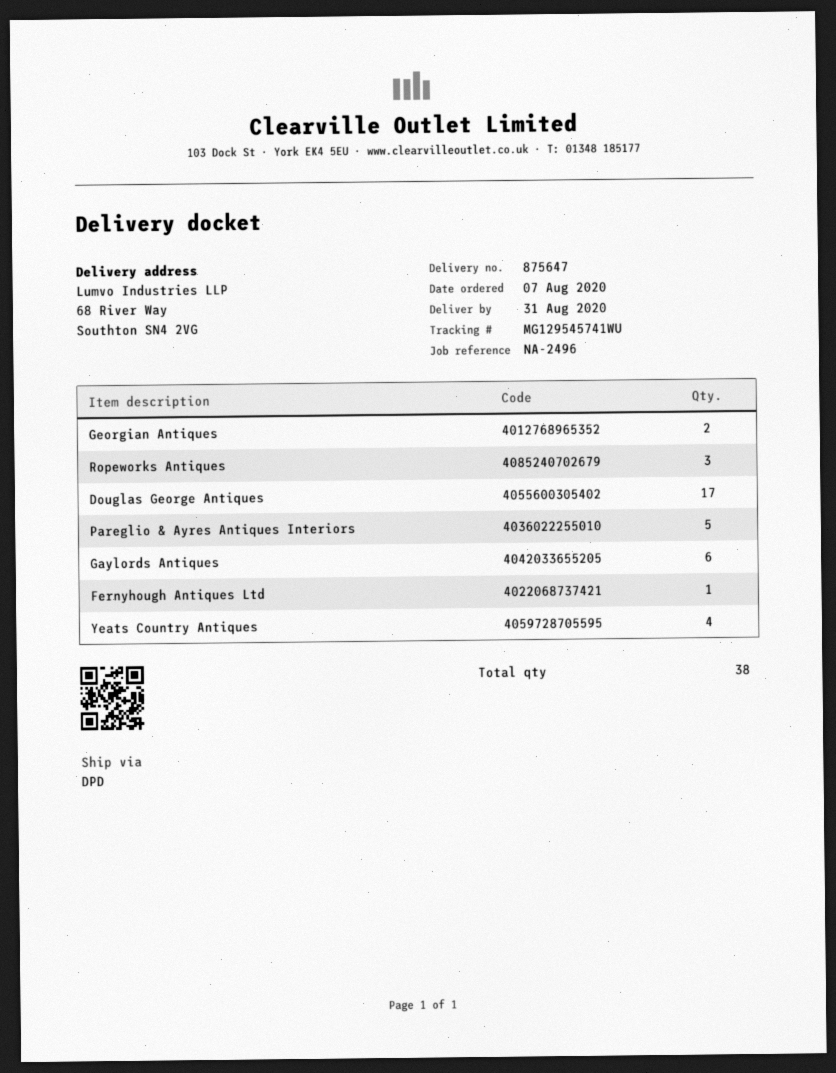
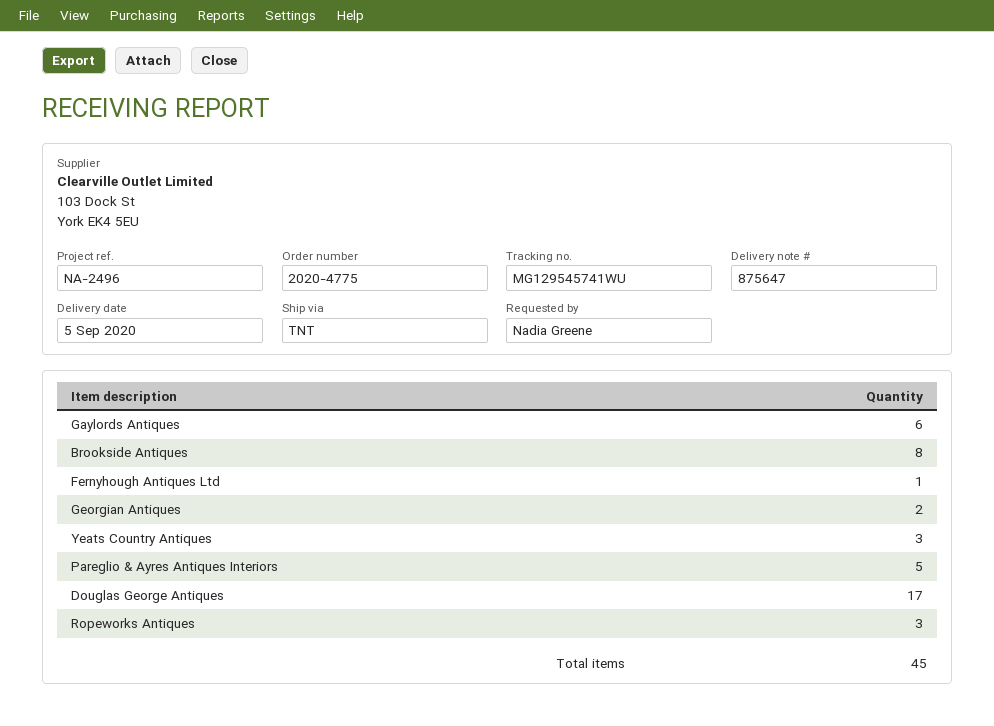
delivery date: 2020-08-31 -> 2020-09-05
shipping method: DPD -> TNT
Yeats Country Antiques: 4 -> 3
Brookside Antiques: none -> 8
total quantity: 38 -> 45

